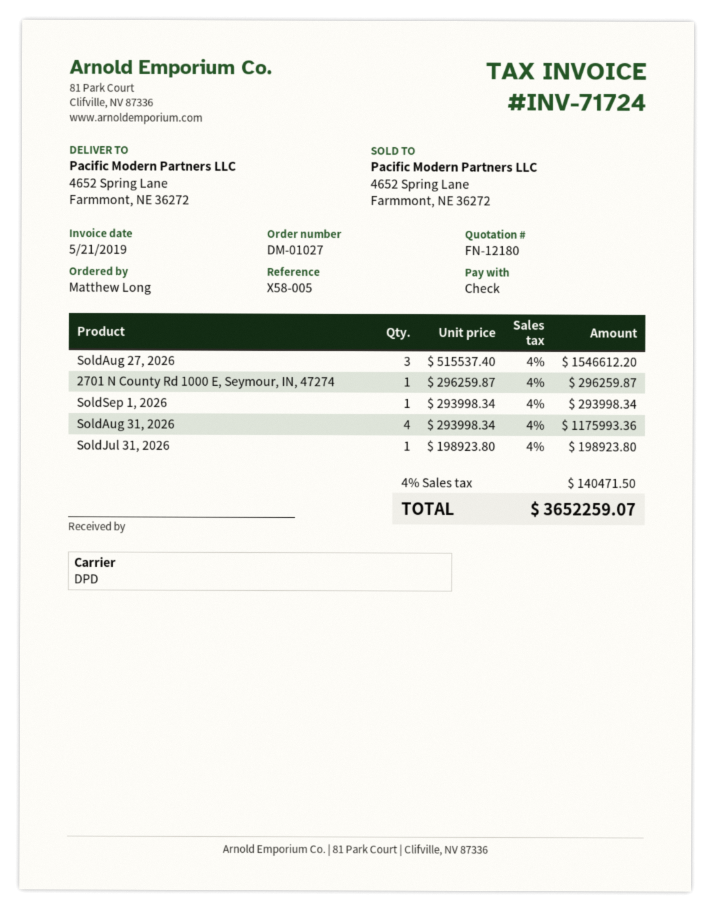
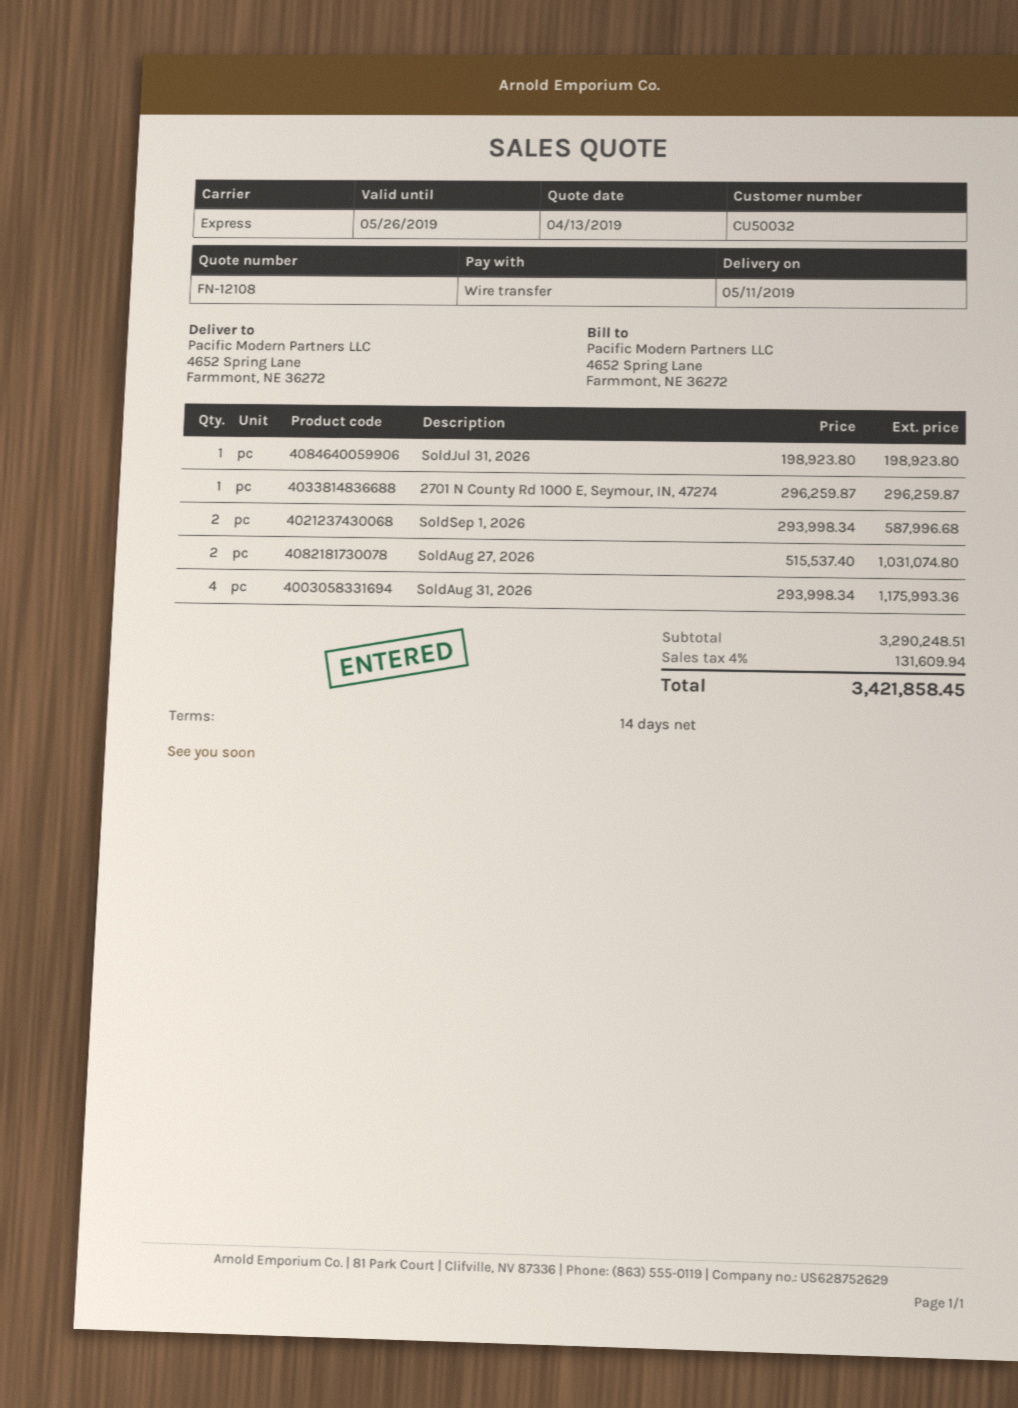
quote number: FN-12180 -> FN-12108
payment method: cheque -> bank transfer
shipping method: DPD -> express
SoldAug 27, 2026: 3 x 515537.40 = 1546612.20 -> 2 x 515537.40 = 1031074.80
SoldSep 1, 2026: 1 x 293998.34 = 293998.34 -> 2 x 293998.34 = 587996.68
tax: 4% = 140471.50 -> 4% = 131609.94
total: 3652259.07 -> 3421858.45

